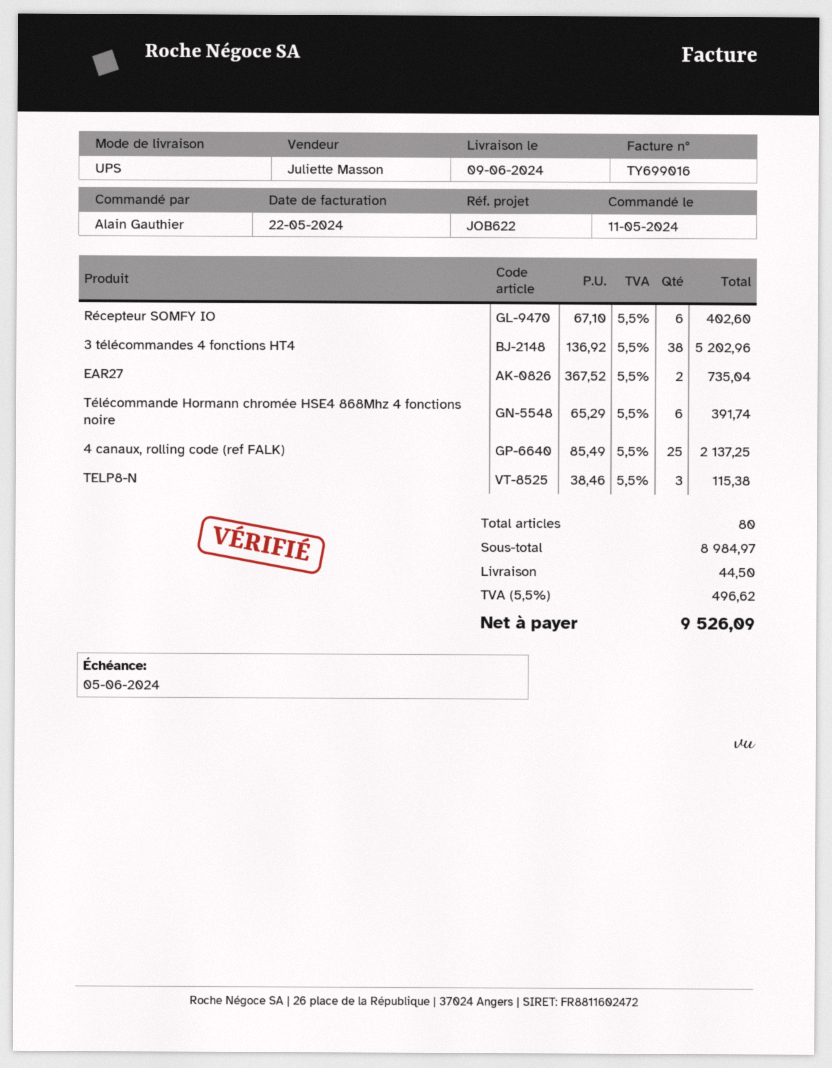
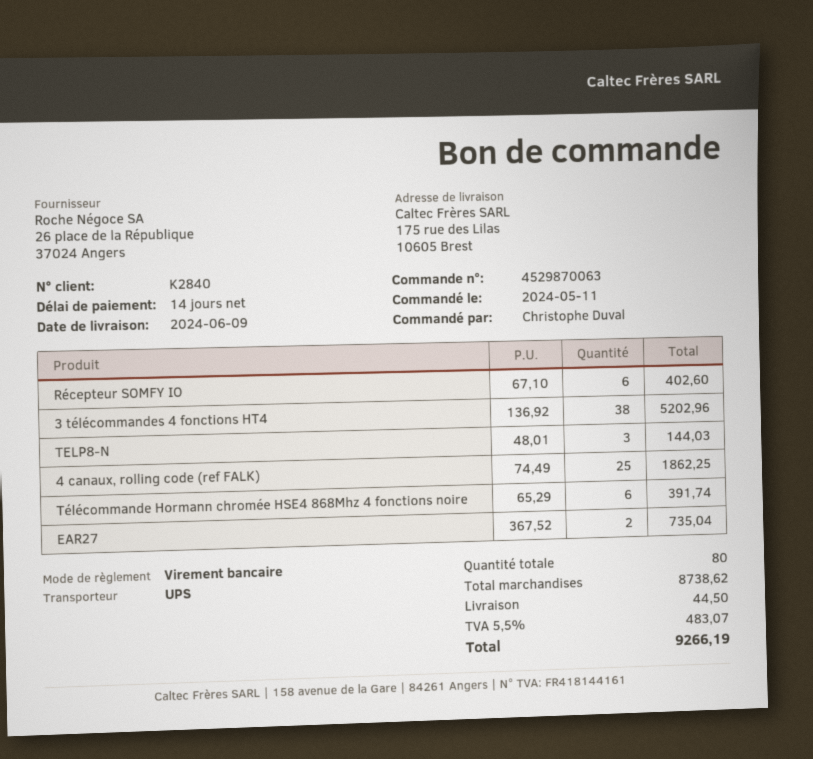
ordered by: Alain Gauthier -> Christophe Duval
4 canaux, rolling code (ref FALK): 25 x 85.49 = 2137.25 -> 25 x 74.49 = 1862.25
TELP8-N: 3 x 38.46 = 115.38 -> 3 x 48.01 = 144.03
subtotal: 8984.97 -> 8738.62
tax: 5.5% = 496.62 -> 5.5% = 483.07
total: 9526.09 -> 9266.19

